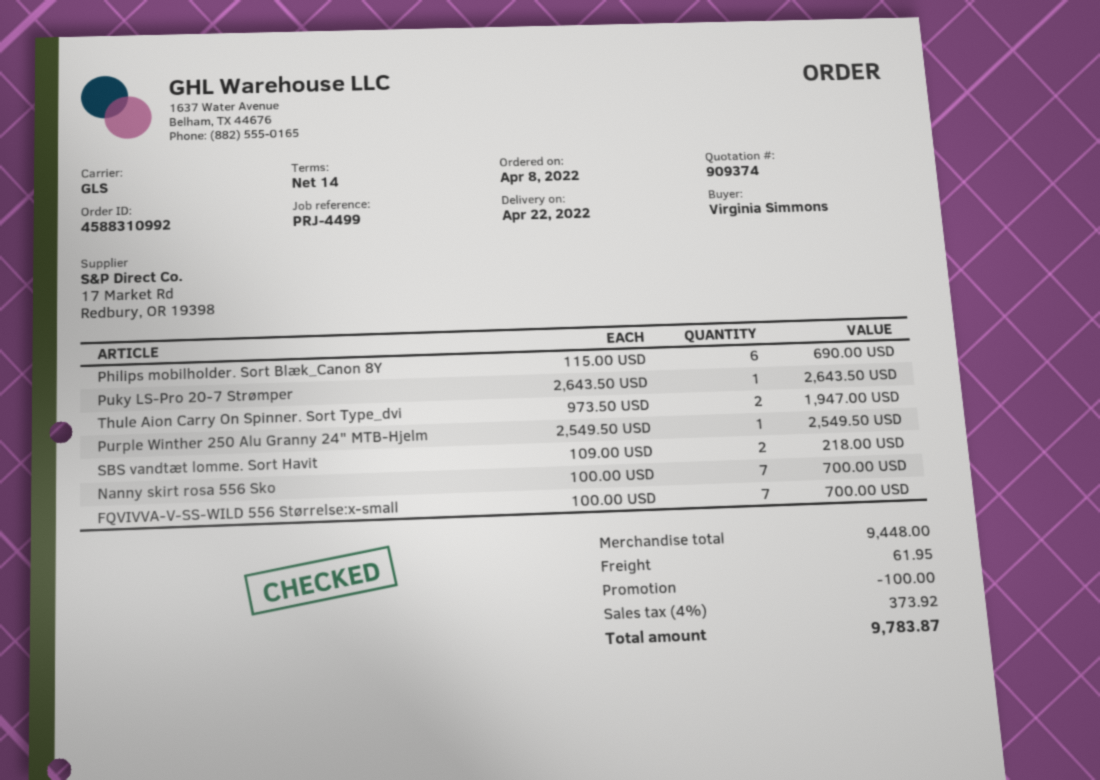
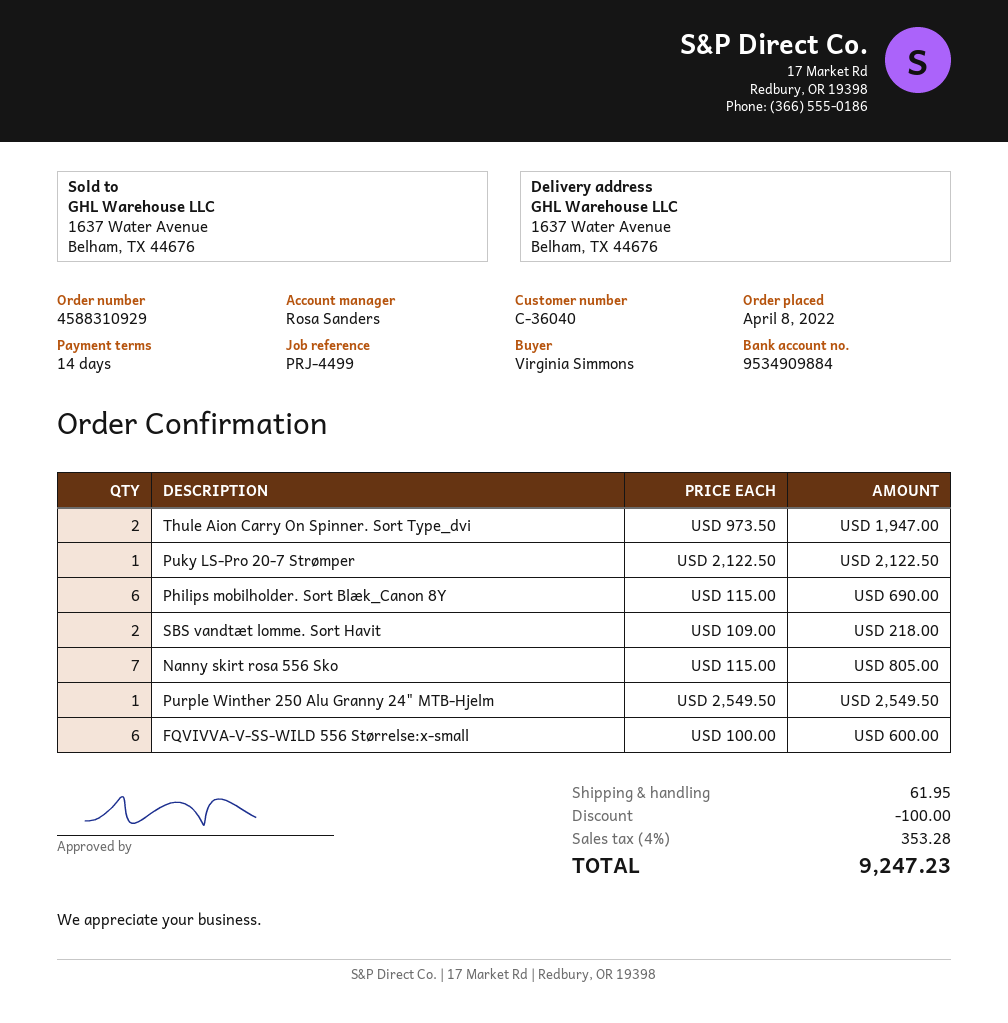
order number: 4588310992 -> 4588310929
Puky LS-Pro 20-7 Strømper: 1 x 2643.50 = 2643.50 -> 1 x 2122.50 = 2122.50
Nanny skirt rosa 556 Sko: 7 x 100.00 = 700.00 -> 7 x 115.00 = 805.00
FQVIVVA-V-SS-WILD 556 Størrelse:x-small: 7 x 100.00 = 700.00 -> 6 x 100.00 = 600.00
tax: 4% = 373.92 -> 4% = 353.28
total: 9783.87 -> 9247.23

